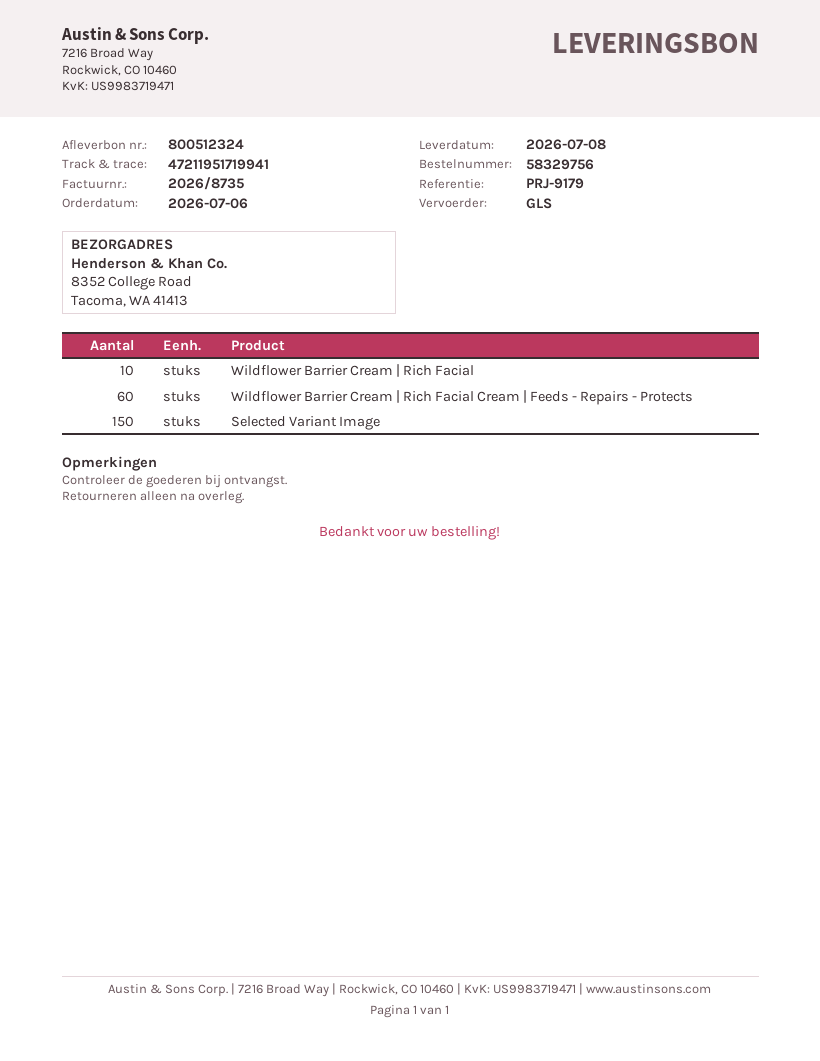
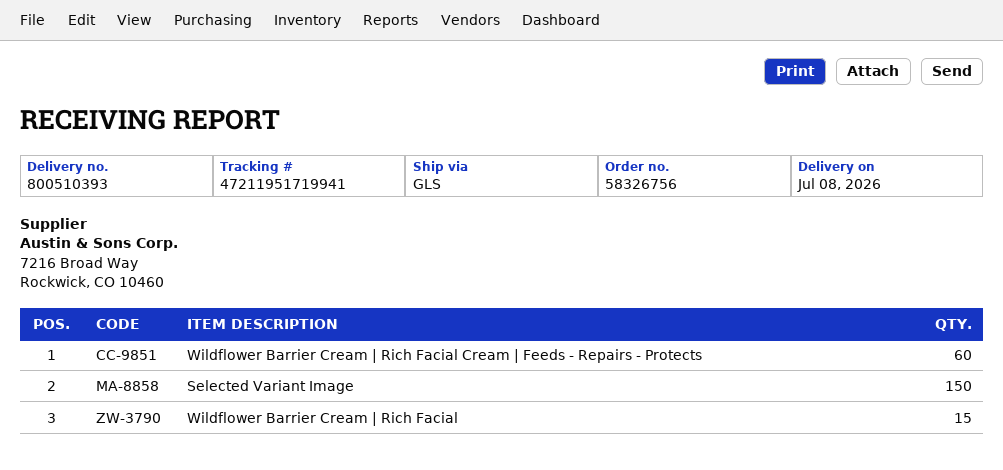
order number: 58329756 -> 58326756
delivery note number: 800512324 -> 800510393
Wildflower Barrier Cream | Rich Facial: 10 -> 15

